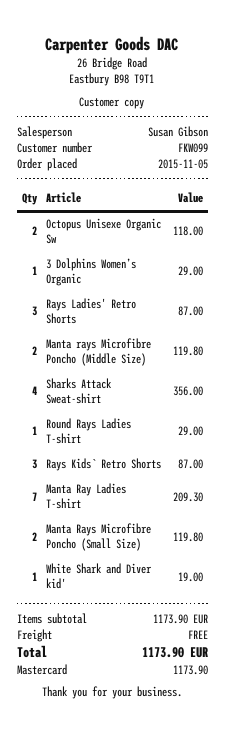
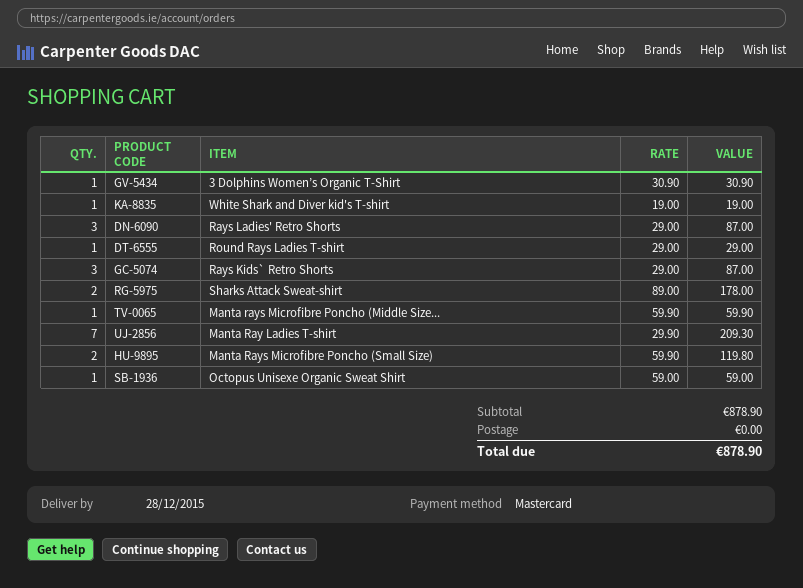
Octopus Unisexe Organic Sw: 2 for 118.00 -> 1 for 59.00
3 Dolphins Women’s Organic: 1 for 29.00 -> 1 for 30.90
Manta rays Microfibre Poncho (Middle Size): 2 for 119.80 -> 1 for 59.90
Sharks Attack Sweat-shirt: 4 for 356.00 -> 2 for 178.00
subtotal: 1173.90 -> 878.90
total: 1173.90 -> 878.90

